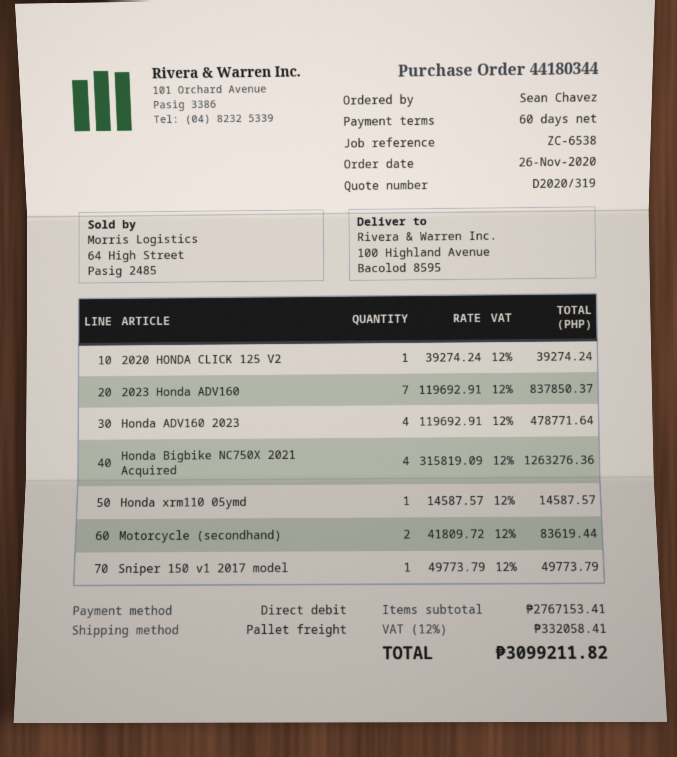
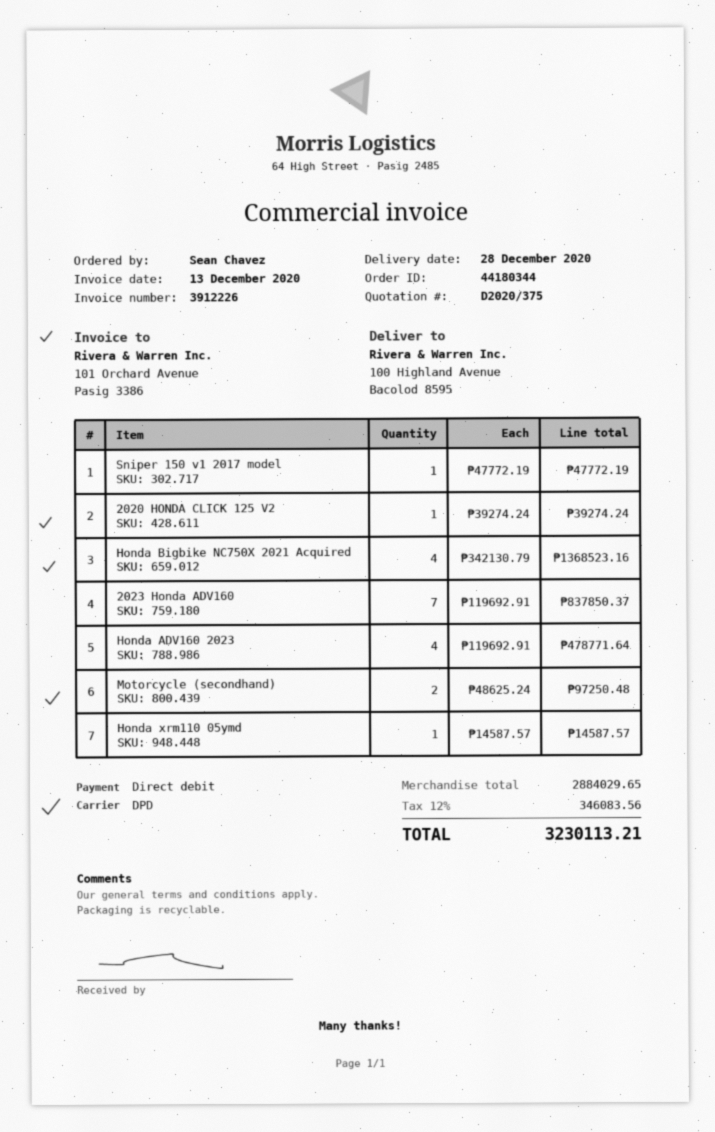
quote number: D2020/319 -> D2020/375
shipping method: pallet freight -> DPD
Honda Bigbike NC750X 2021 Acquired: 4 x 315819.09 = 1263276.36 -> 4 x 342130.79 = 1368523.16
Motorcycle (secondhand): 2 x 41809.72 = 83619.44 -> 2 x 48625.24 = 97250.48
Sniper 150 v1 2017 model: 1 x 49773.79 = 49773.79 -> 1 x 47772.19 = 47772.19
subtotal: 2767153.41 -> 2884029.65
tax: 12% = 332058.41 -> 12% = 346083.56
total: 3099211.82 -> 3230113.21

